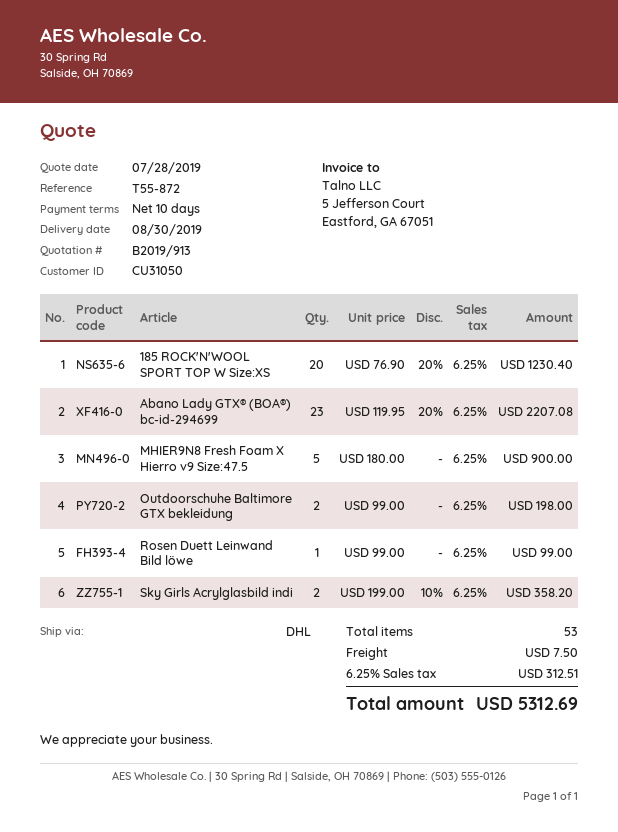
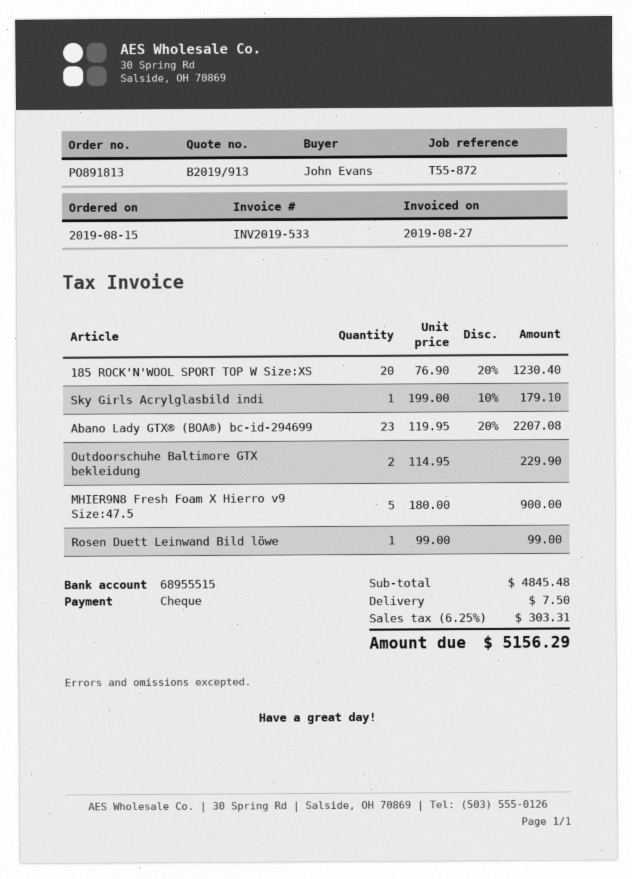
Outdoorschuhe Baltimore GTX bekleidung: 2 x 99.00 = 198.00 -> 2 x 114.95 = 229.90
Sky Girls Acrylglasbild indi: 2 x 199.00 - 10% = 358.20 -> 1 x 199.00 - 10% = 179.10
tax: 6.25% = 312.51 -> 6.25% = 303.31
total: 5312.69 -> 5156.29

